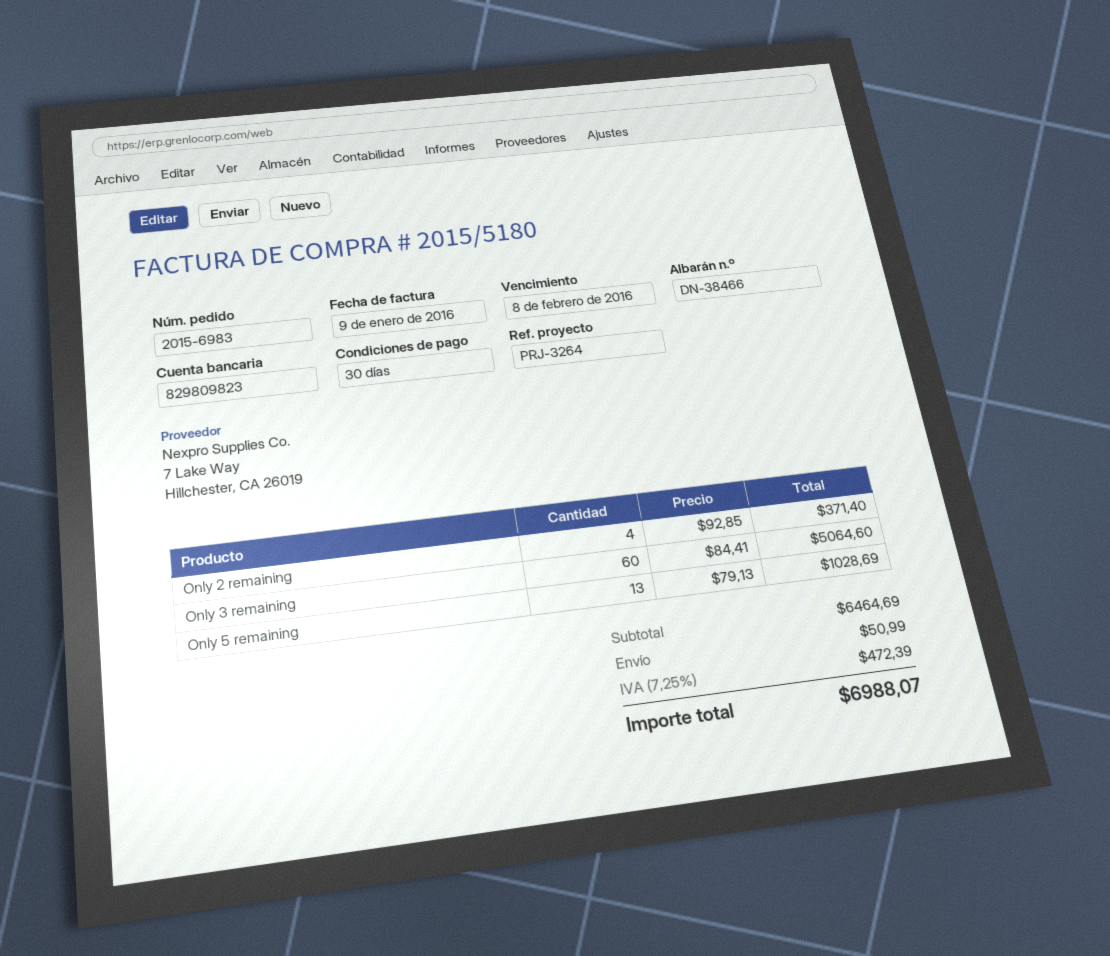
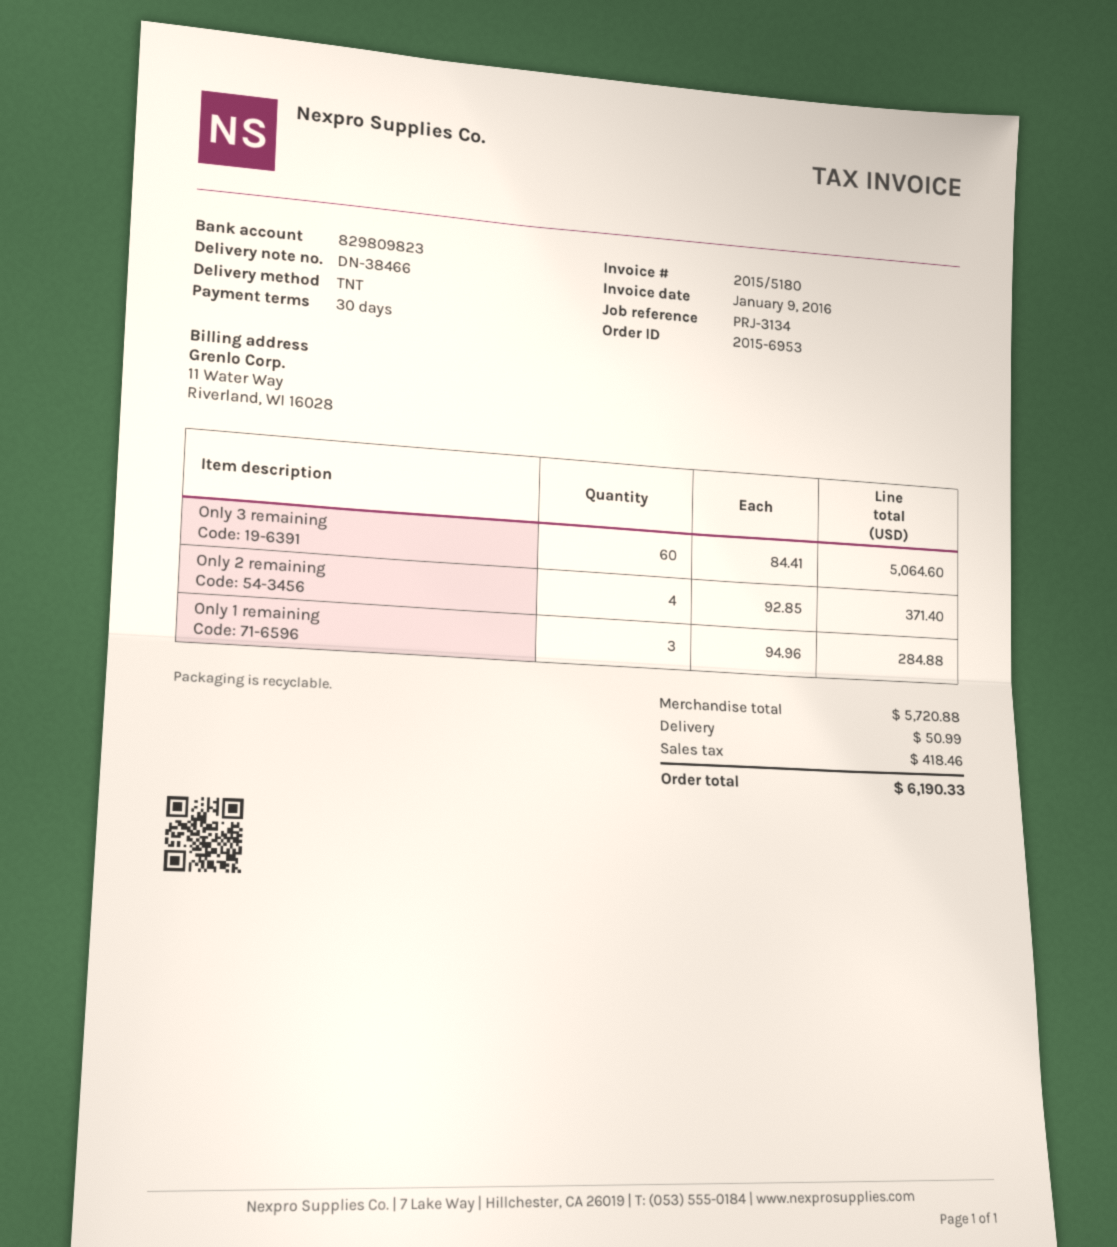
order number: 2015-6983 -> 2015-6953
reference: PRJ-3264 -> PRJ-3134
Only 5 remaining: 13 x 79.13 = 1028.69 -> none
Only 1 remaining: none -> 3 x 94.96 = 284.88
subtotal: 6464.69 -> 5720.88
tax: 472.39 -> 418.46
total: 6988.07 -> 6190.33

